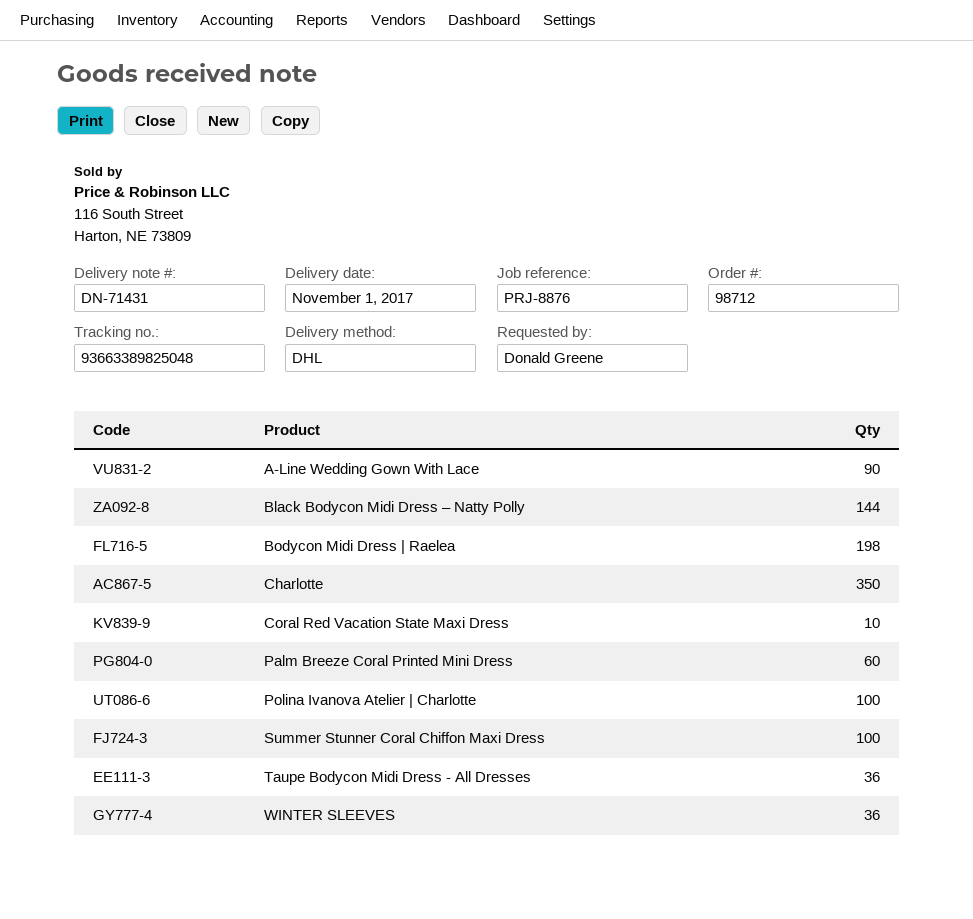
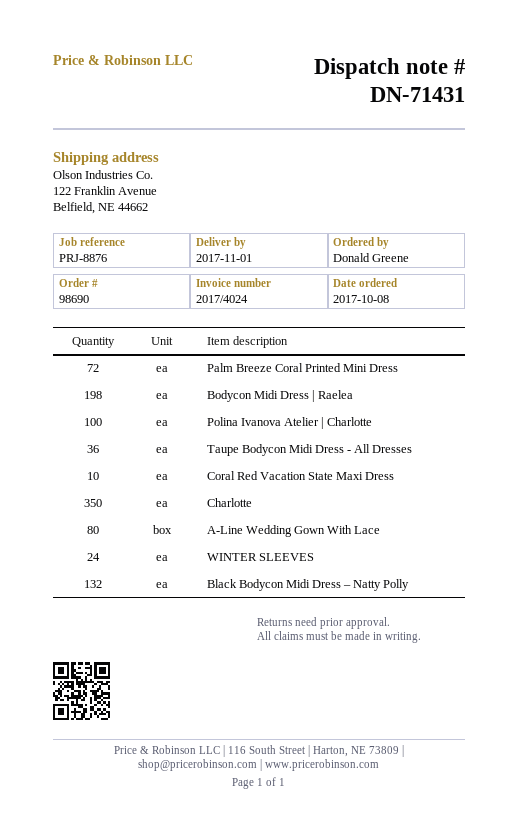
order number: 98712 -> 98690
A-Line Wedding Gown With Lace: 90 -> 80
Black Bodycon Midi Dress – Natty Polly: 144 -> 132
Palm Breeze Coral Printed Mini Dress: 60 -> 72
Summer Stunner Coral Chiffon Maxi Dress: 100 -> none
WINTER SLEEVES: 36 -> 24

